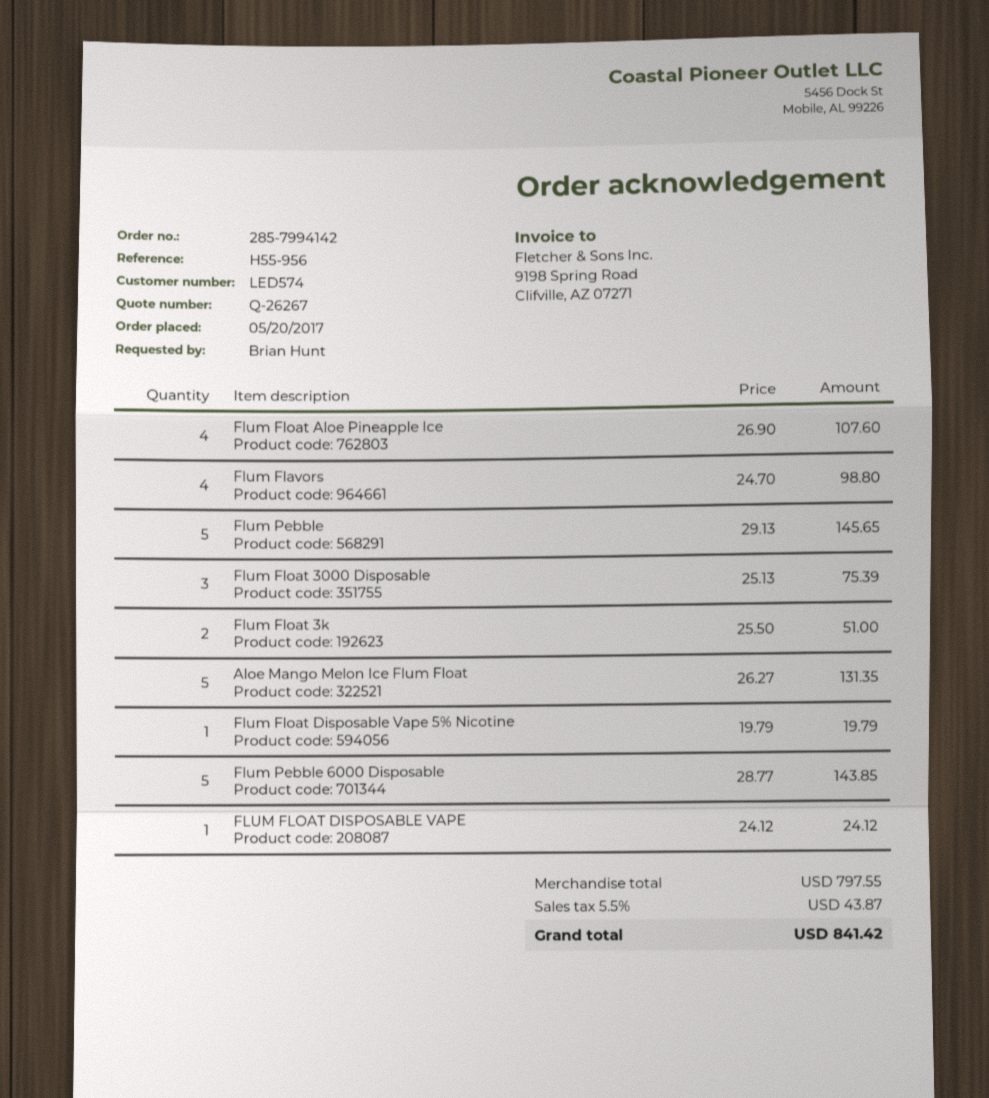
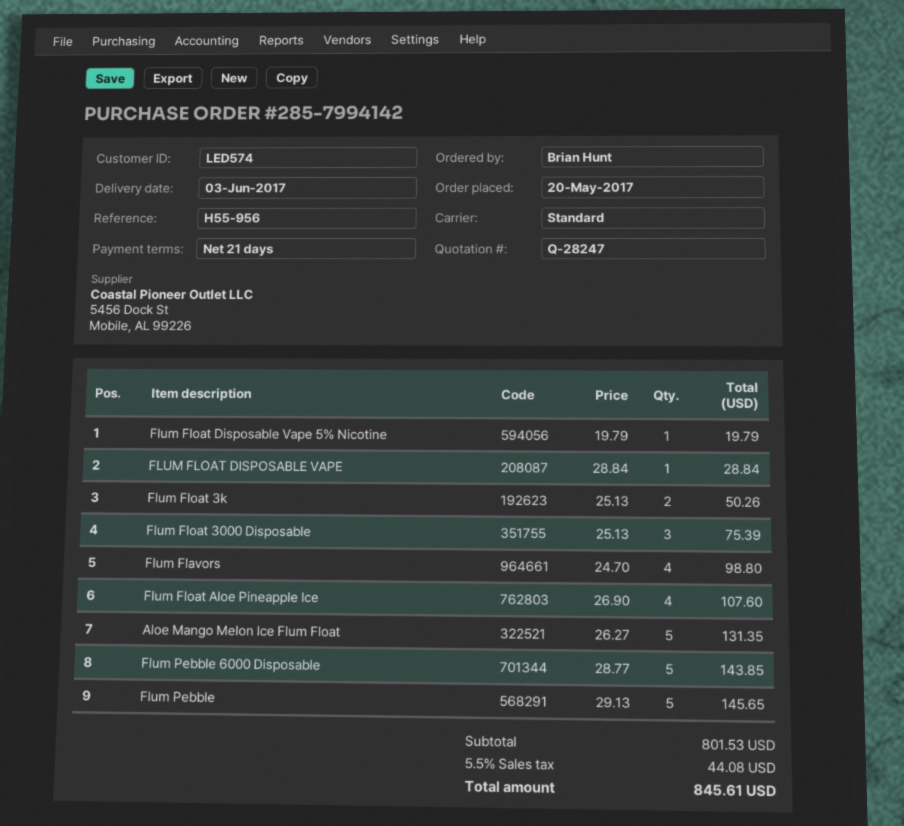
quote number: Q-26267 -> Q-28247
Flum Float 3k: 2 x 25.50 = 51.00 -> 2 x 25.13 = 50.26
FLUM FLOAT DISPOSABLE VAPE: 1 x 24.12 = 24.12 -> 1 x 28.84 = 28.84
subtotal: 797.55 -> 801.53
tax: 5.5% = 43.87 -> 5.5% = 44.08
total: 841.42 -> 845.61

